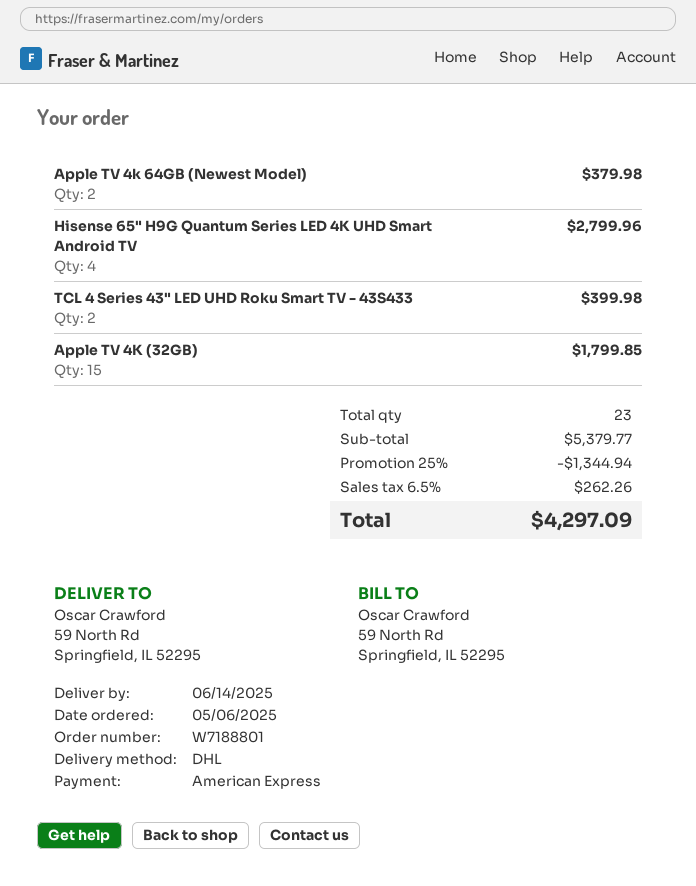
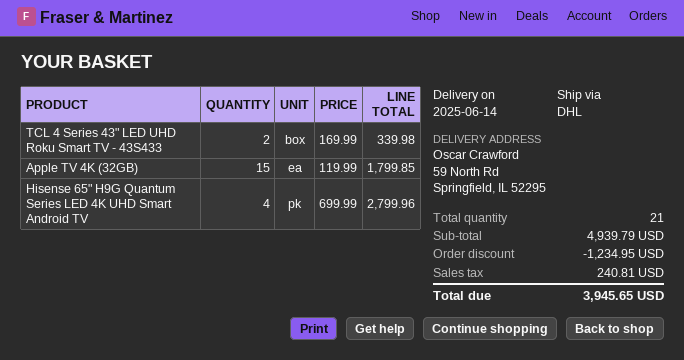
Apple TV 4k 64GB (Newest Model): 2 for 379.98 -> none
TCL 4 Series 43" LED UHD Roku Smart TV - 43S433: 2 for 399.98 -> 2 for 339.98
total quantity: 23 -> 21
subtotal: 5379.77 -> 4939.79
discount: 1344.94 -> 1234.95
tax: 262.26 -> 240.81
total: 4297.09 -> 3945.65

